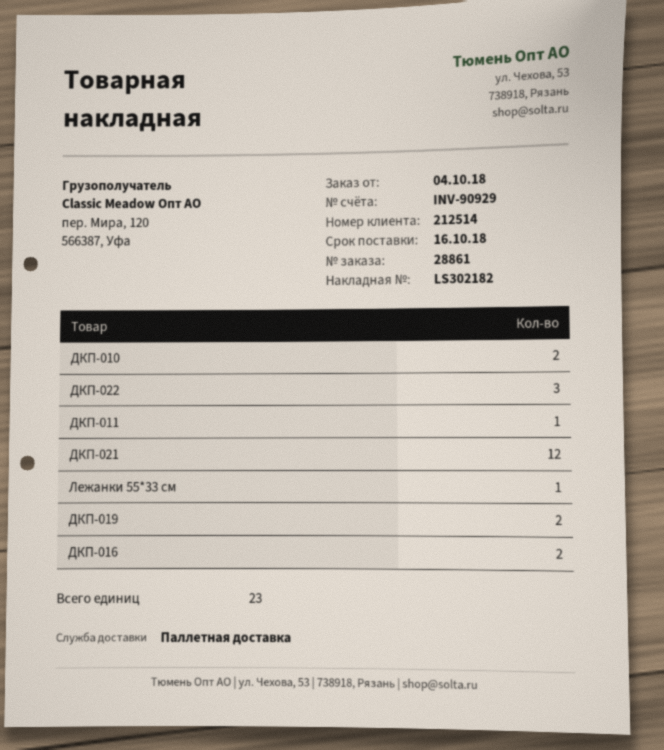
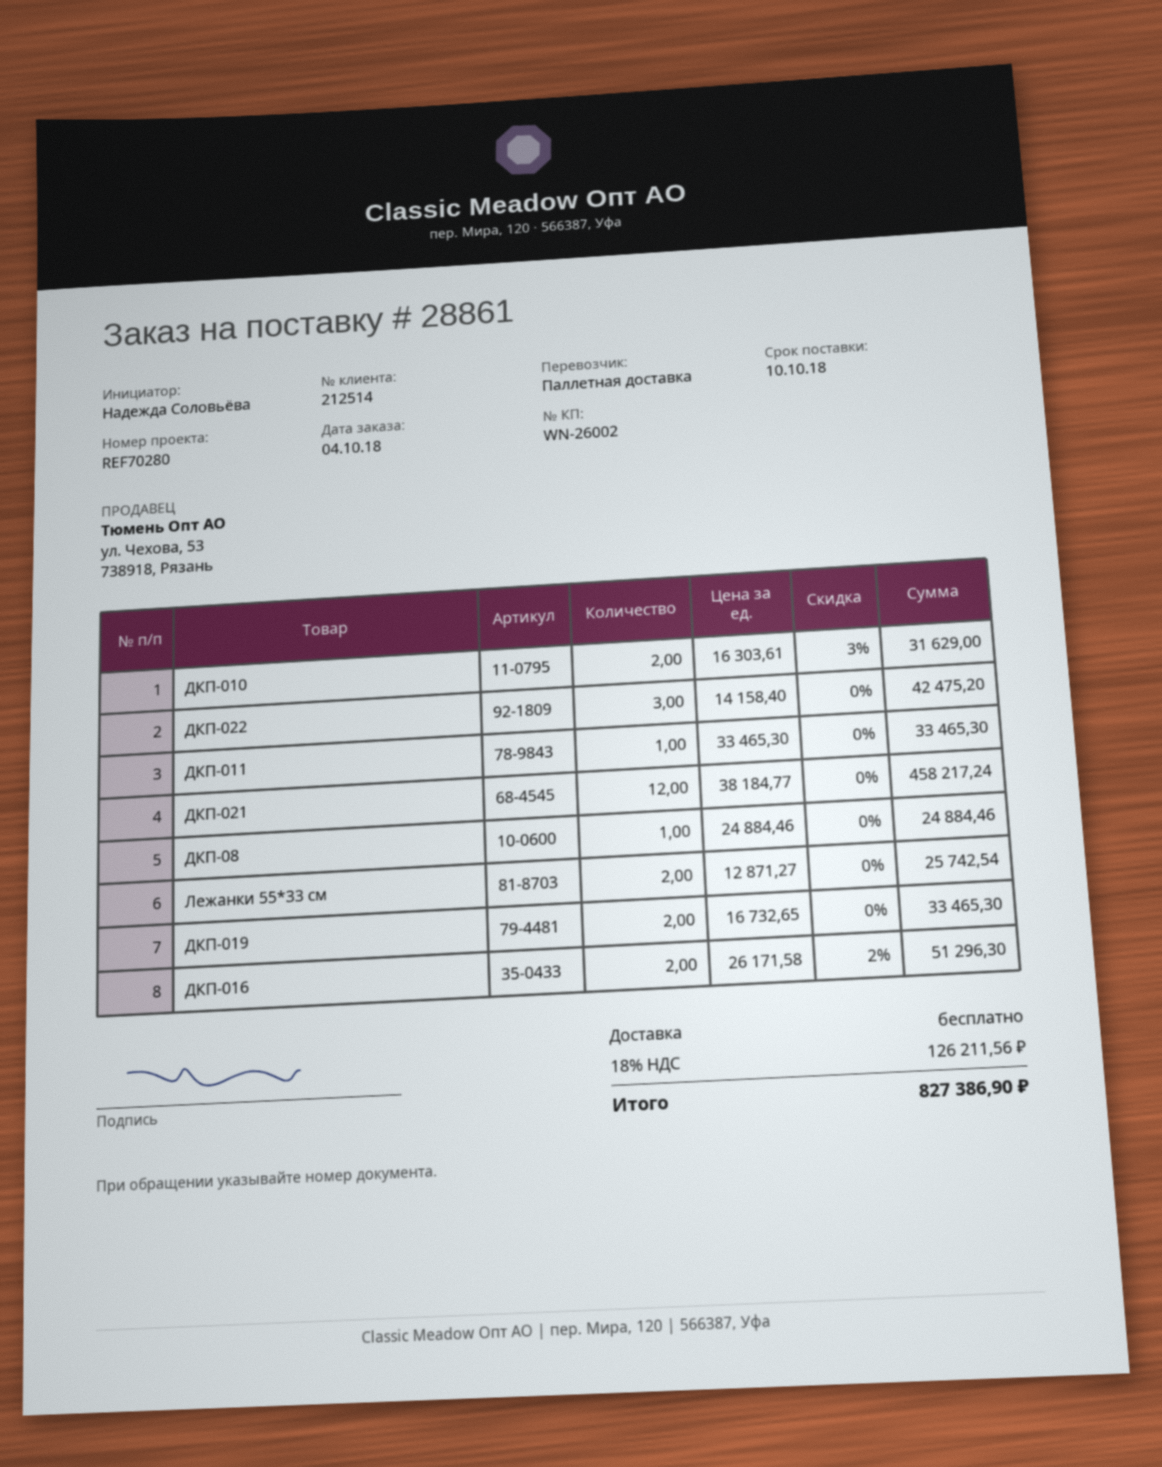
delivery date: 2018-10-16 -> 2018-10-10
Лежанки 55*33 см: 1 -> 2
ДКП-08: none -> 1

